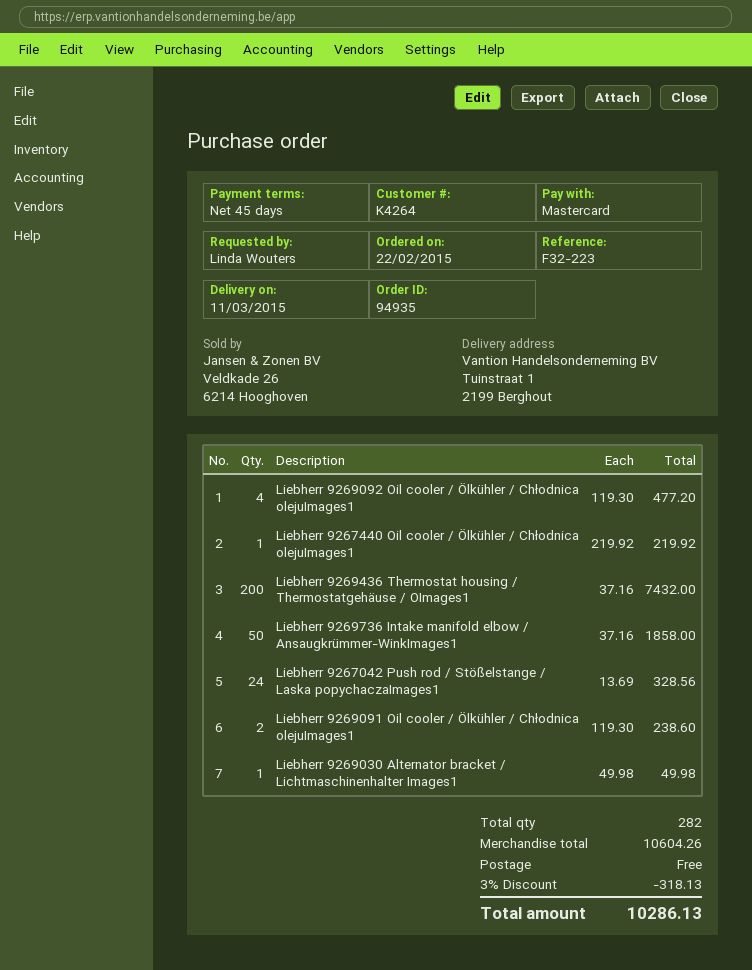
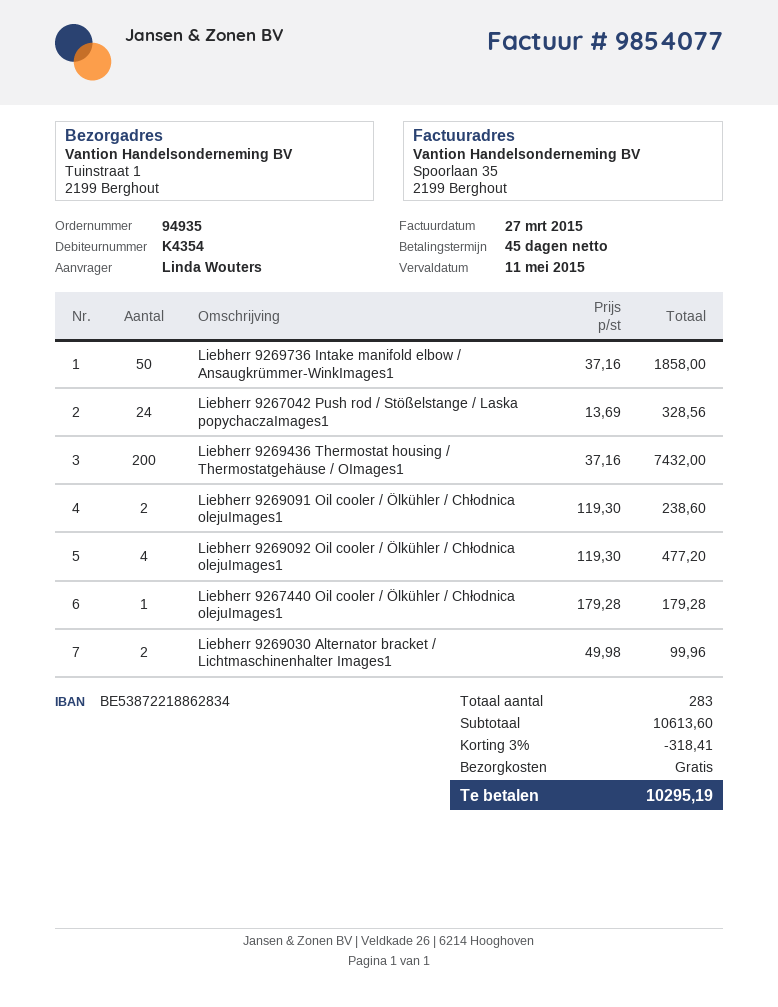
customer number: K4264 -> K4354
Liebherr 9267440 Oil cooler / Ölkühler / Chłodnica olejuImages1: 1 x 219.92 = 219.92 -> 1 x 179.28 = 179.28
Liebherr 9269030 Alternator bracket / Lichtmaschinenhalter Images1: 1 x 49.98 = 49.98 -> 2 x 49.98 = 99.96
total quantity: 282 -> 283
subtotal: 10604.26 -> 10613.60
discount: 3% = 318.13 -> 3% = 318.41
total: 10286.13 -> 10295.19

